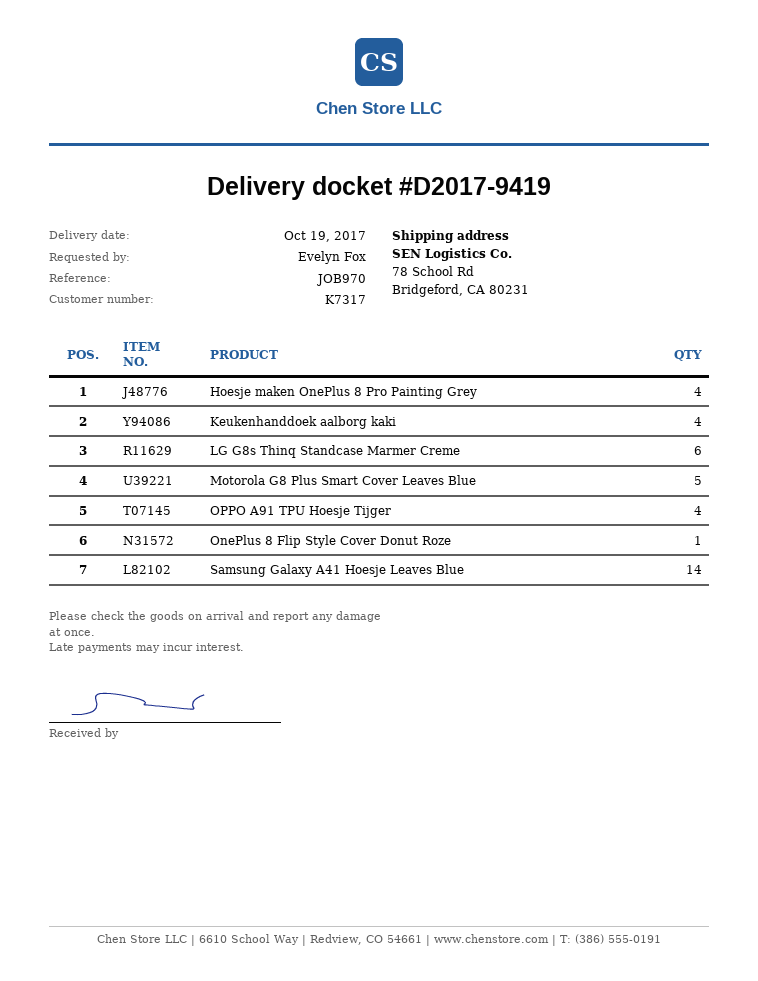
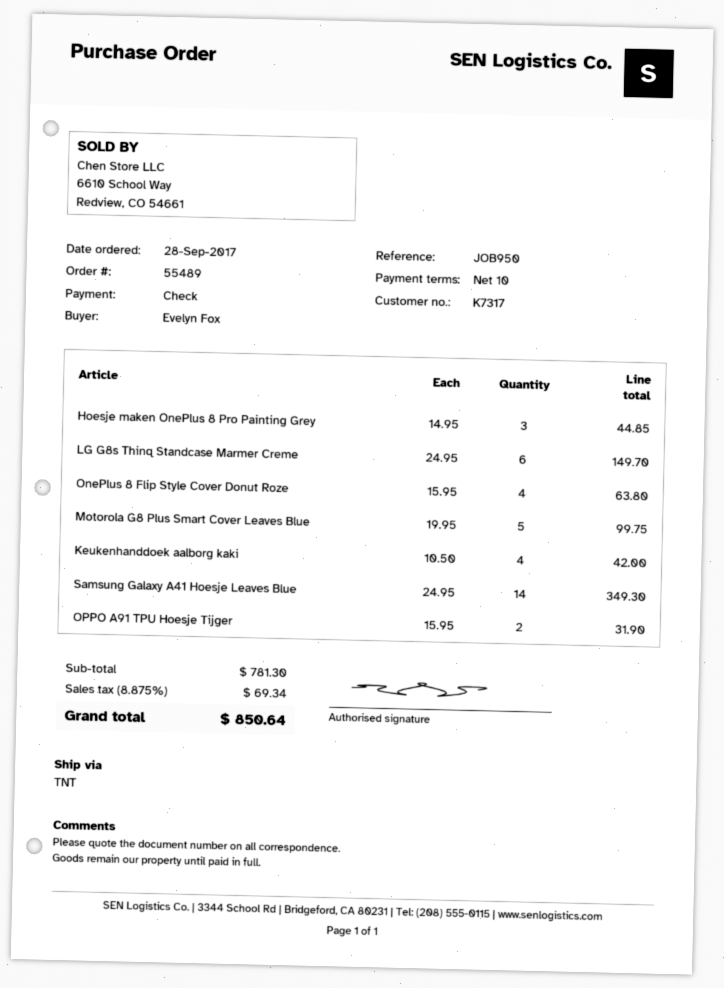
reference: JOB970 -> JOB950
Hoesje maken OnePlus 8 Pro Painting Grey: 4 -> 3
OPPO A91 TPU Hoesje Tijger: 4 -> 2
OnePlus 8 Flip Style Cover Donut Roze: 1 -> 4

